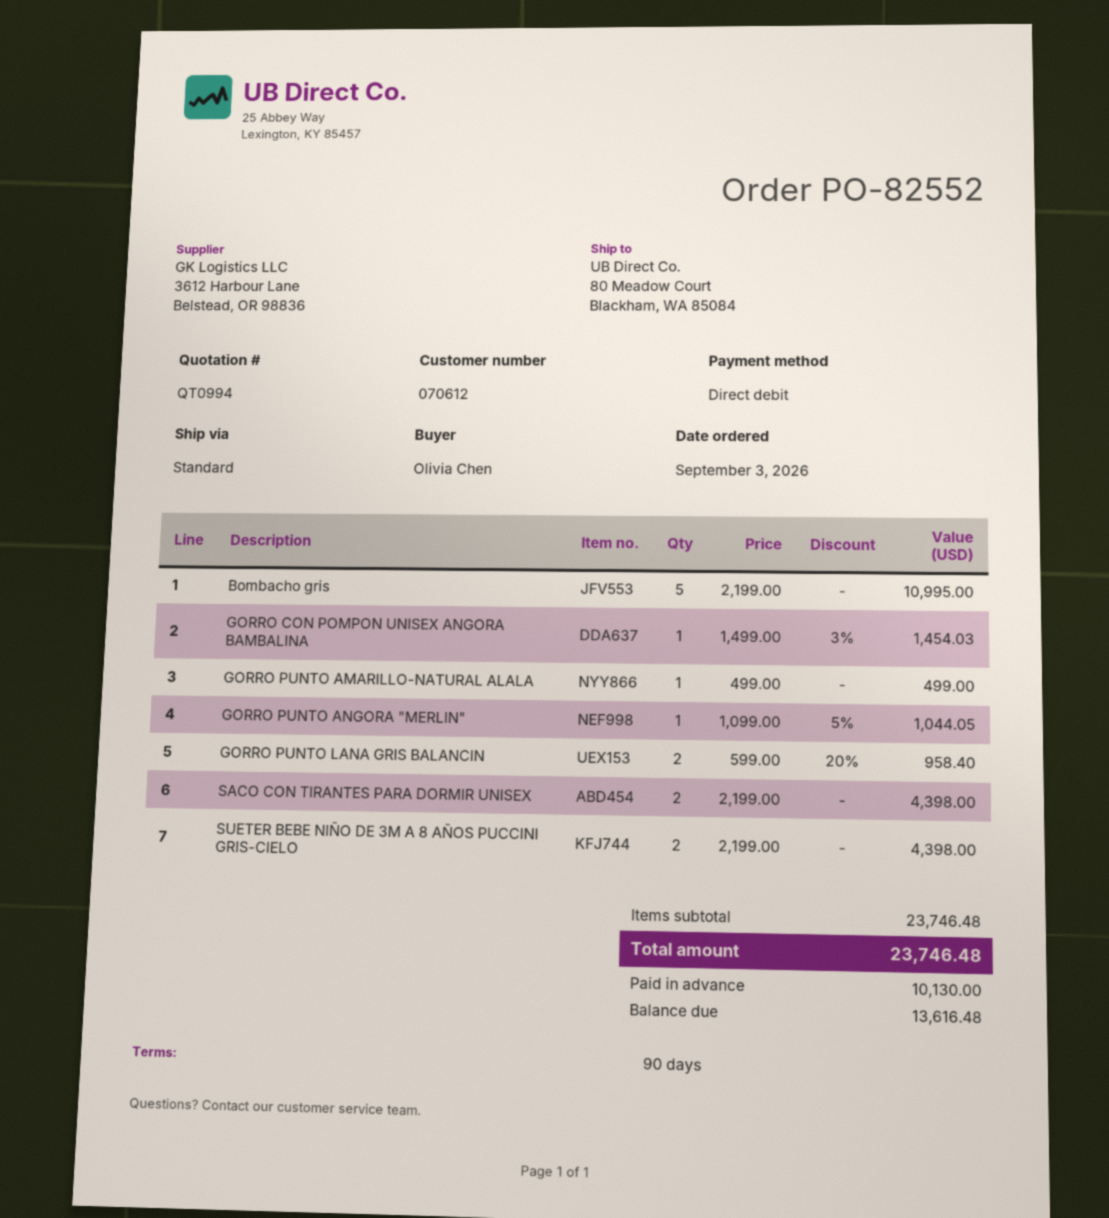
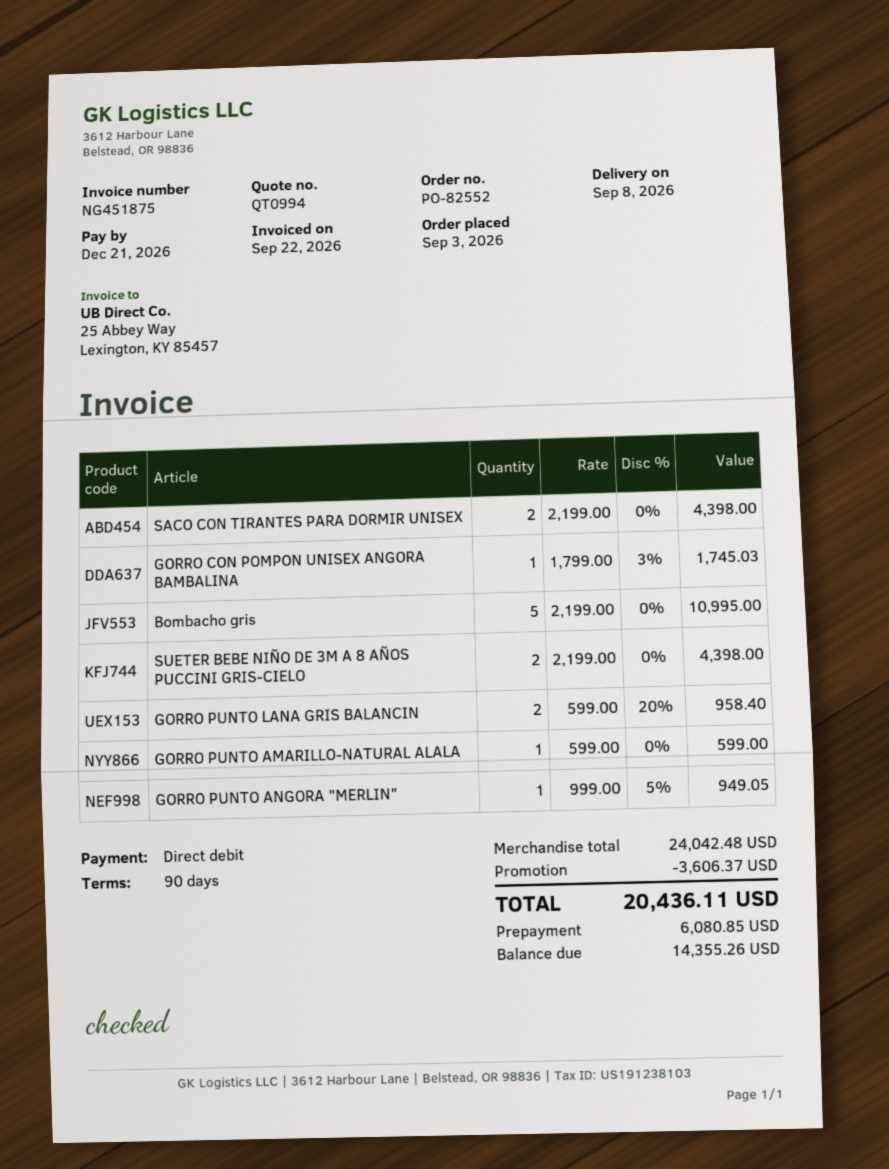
GORRO CON POMPON UNISEX ANGORA BAMBALINA: 1 x 1499.00 - 3% = 1454.03 -> 1 x 1799.00 - 3% = 1745.03
GORRO PUNTO AMARILLO-NATURAL ALALA: 1 x 499.00 = 499.00 -> 1 x 599.00 = 599.00
GORRO PUNTO ANGORA "MERLIN": 1 x 1099.00 - 5% = 1044.05 -> 1 x 999.00 - 5% = 949.05
subtotal: 23746.48 -> 24042.48
discount: none -> 3606.37
total: 23746.48 -> 20436.11
deposit: 10130.00 -> 6080.85
balance: 13616.48 -> 14355.26

